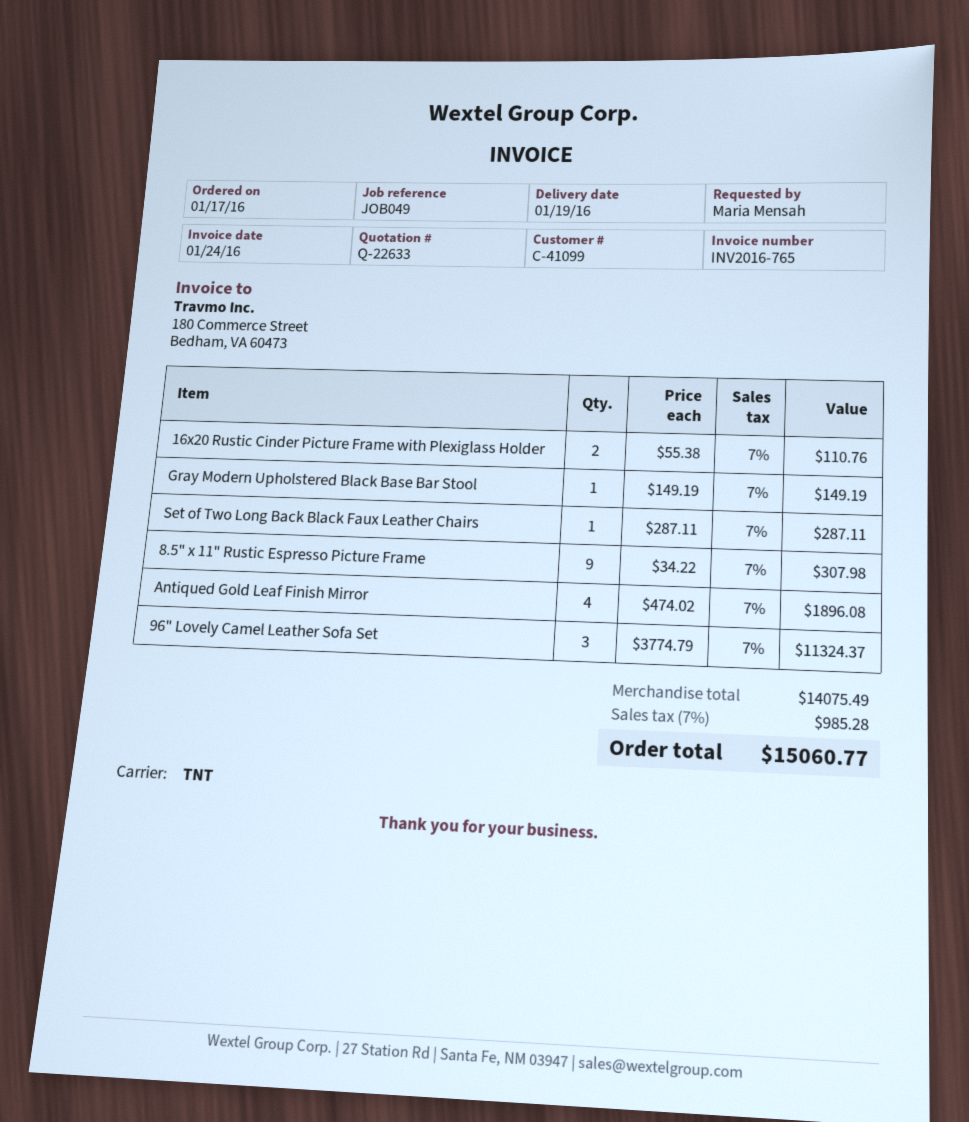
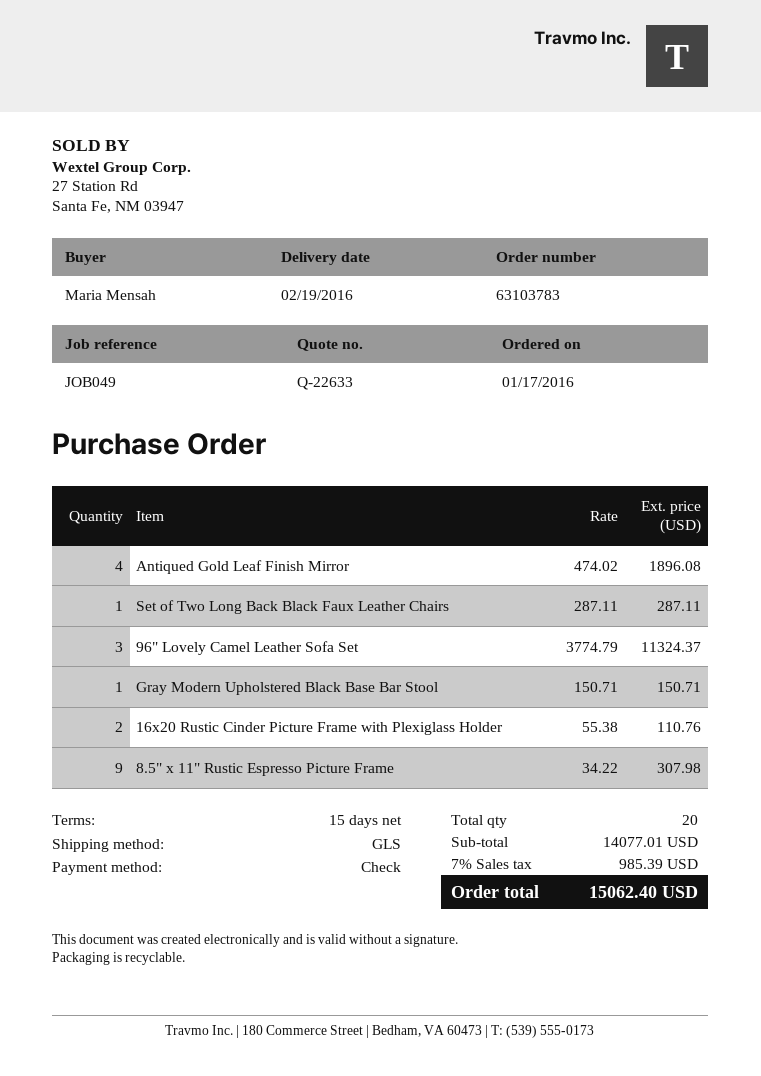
delivery date: 2016-01-19 -> 2016-02-19
shipping method: TNT -> GLS
Gray Modern Upholstered Black Base Bar Stool: 1 x 149.19 = 149.19 -> 1 x 150.71 = 150.71
subtotal: 14075.49 -> 14077.01
tax: 7% = 985.28 -> 7% = 985.39
total: 15060.77 -> 15062.40

